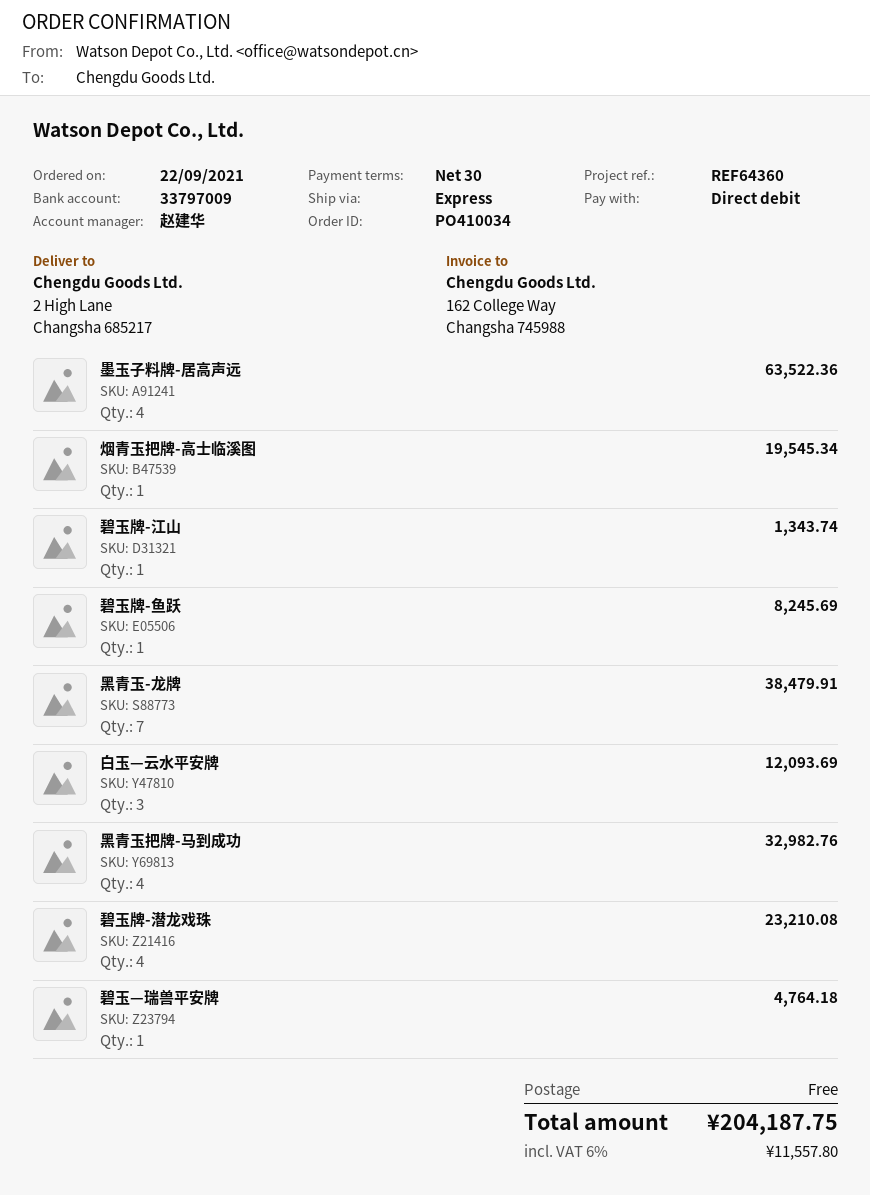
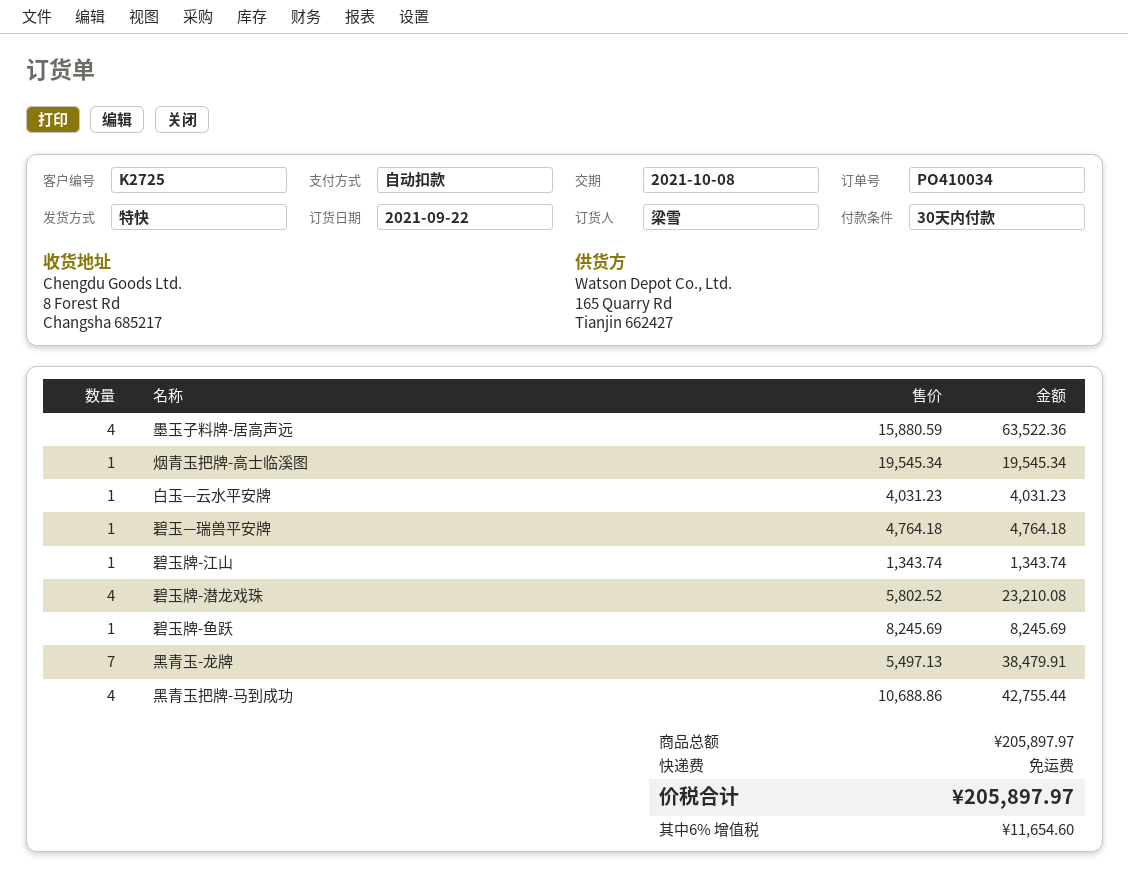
ship to: 2 High Lane, Changsha 685217 -> 8 Forest Rd, Changsha 685217
白玉—云水平安牌: 3 for 12093.69 -> 1 for 4031.23
黑青玉把牌-马到成功: 4 for 32982.76 -> 4 for 42755.44
tax: 6% = 11557.80 -> 6% = 11654.60
total: 204187.75 -> 205897.97

